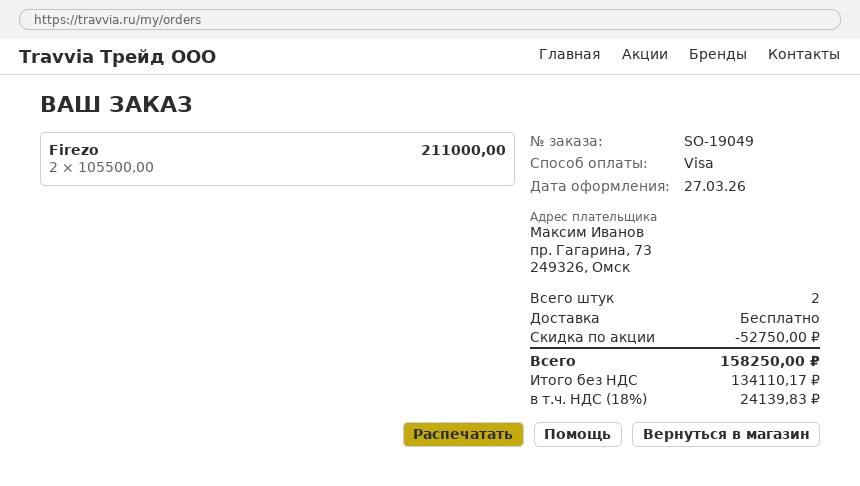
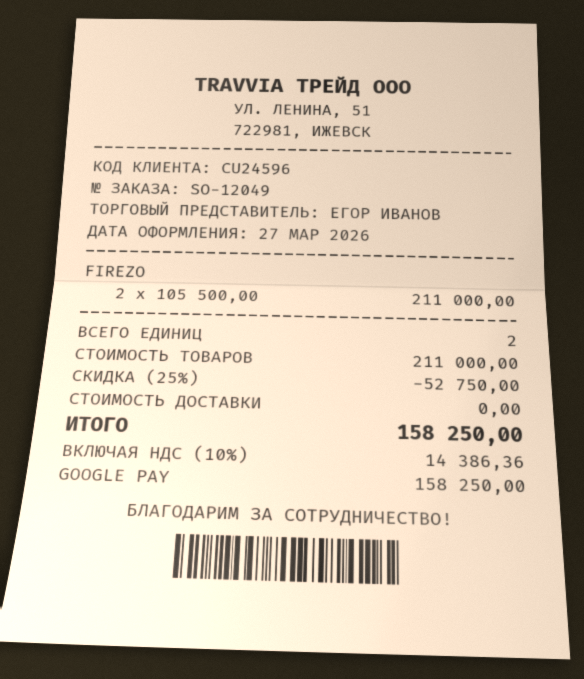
order number: SO-19049 -> SO-12049
payment method: Visa -> Google Pay
tax: 18% = 24139.83 -> 10% = 14386.36

